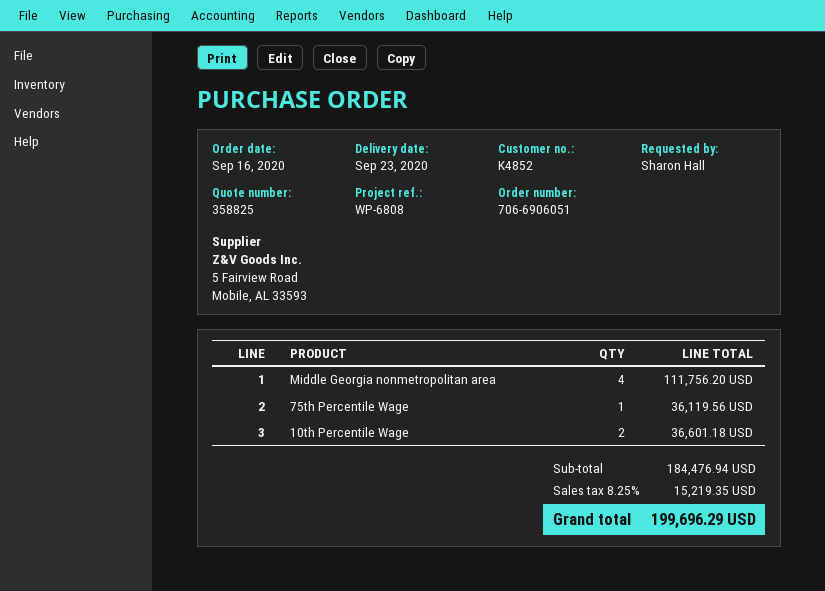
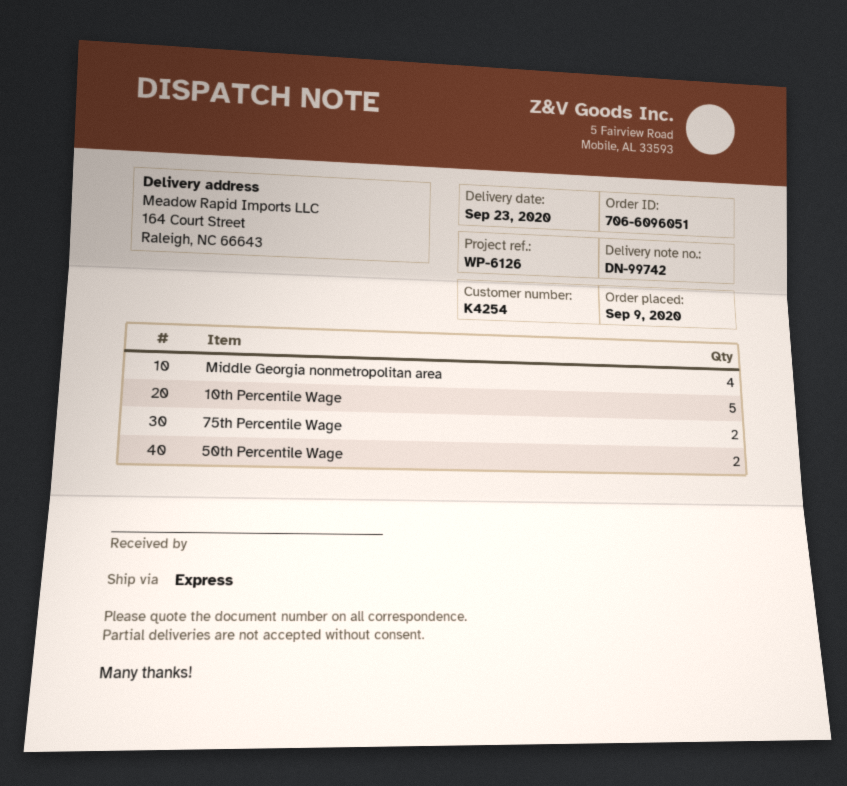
order number: 706-6906051 -> 706-6096051
order date: 2020-09-16 -> 2020-09-09
customer number: K4852 -> K4254
reference: WP-6808 -> WP-6126
75th Percentile Wage: 1 -> 2
10th Percentile Wage: 2 -> 5
50th Percentile Wage: none -> 2

